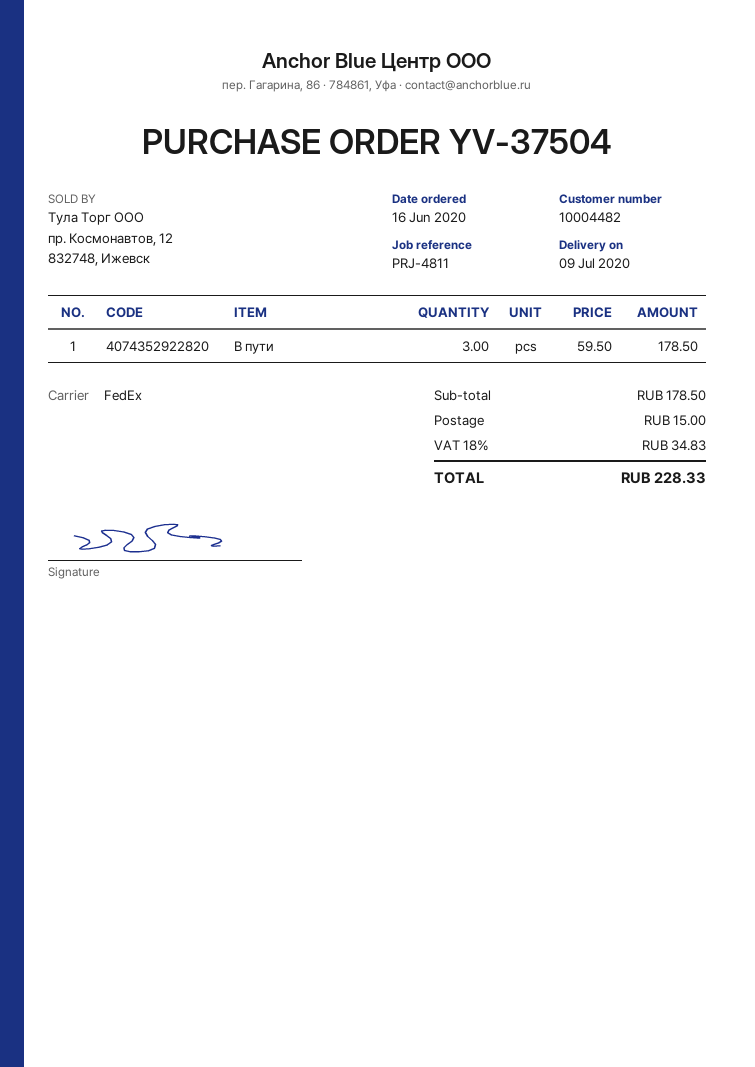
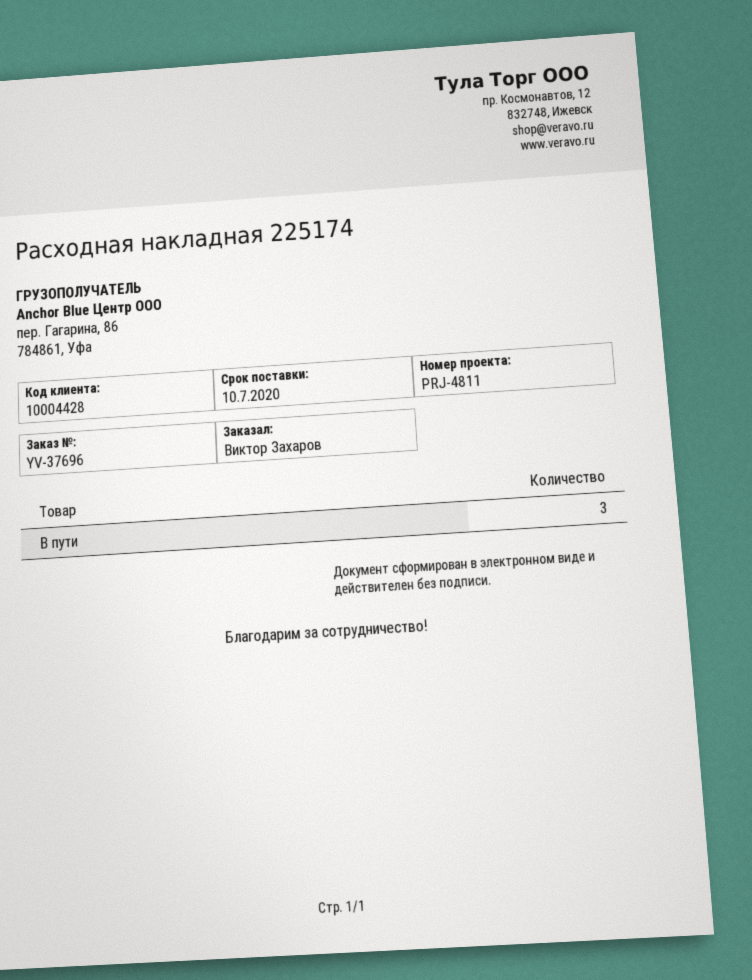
order number: YV-37504 -> YV-37696
delivery date: 2020-07-09 -> 2020-07-10
customer number: 10004482 -> 10004428

